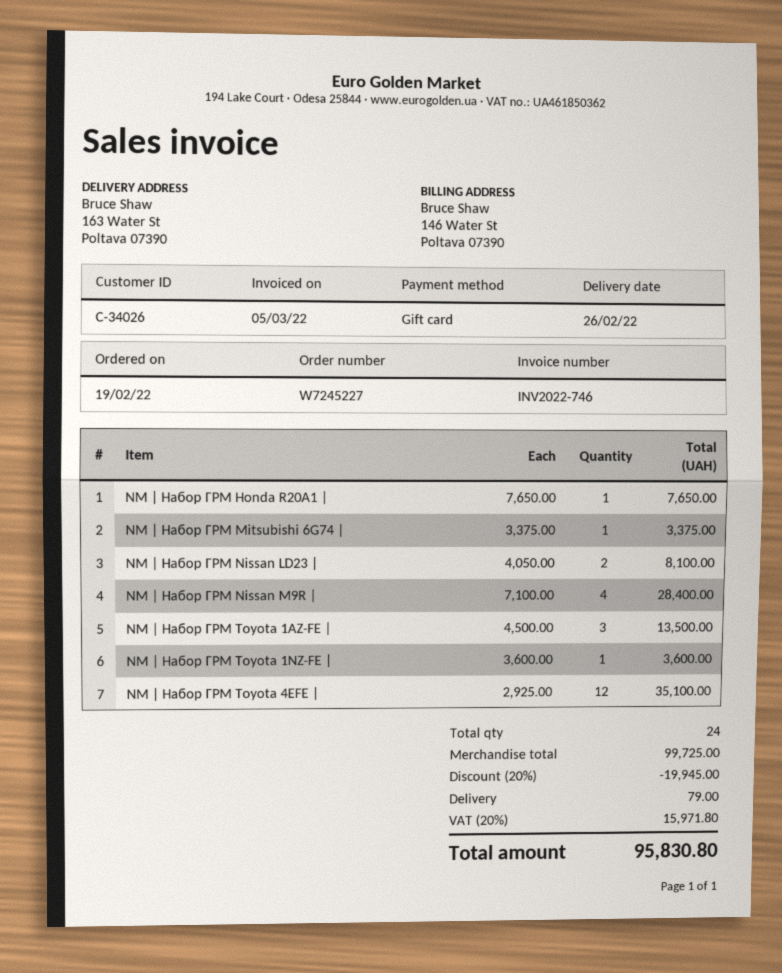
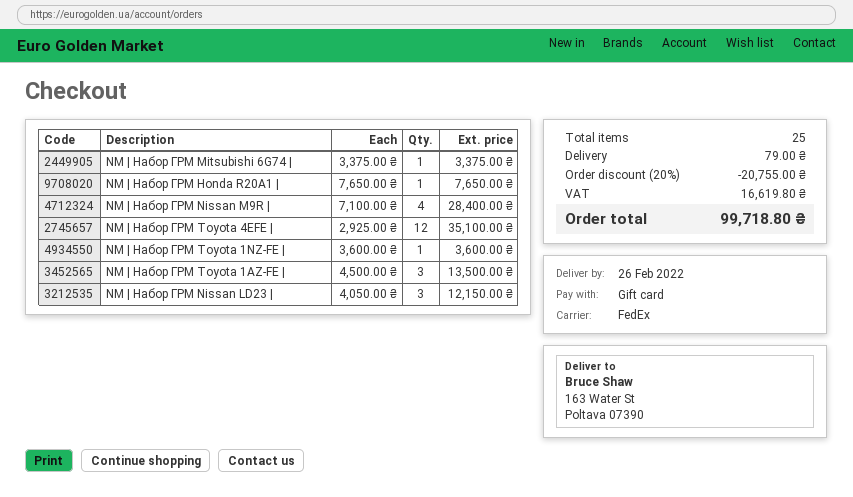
NM | Набор ГРМ Nissan LD23 |: 2 x 4050.00 = 8100.00 -> 3 x 4050.00 = 12150.00
total quantity: 24 -> 25
discount: 20% = 19945.00 -> 20% = 20755.00
tax: 15971.80 -> 16619.80
total: 95830.80 -> 99718.80

